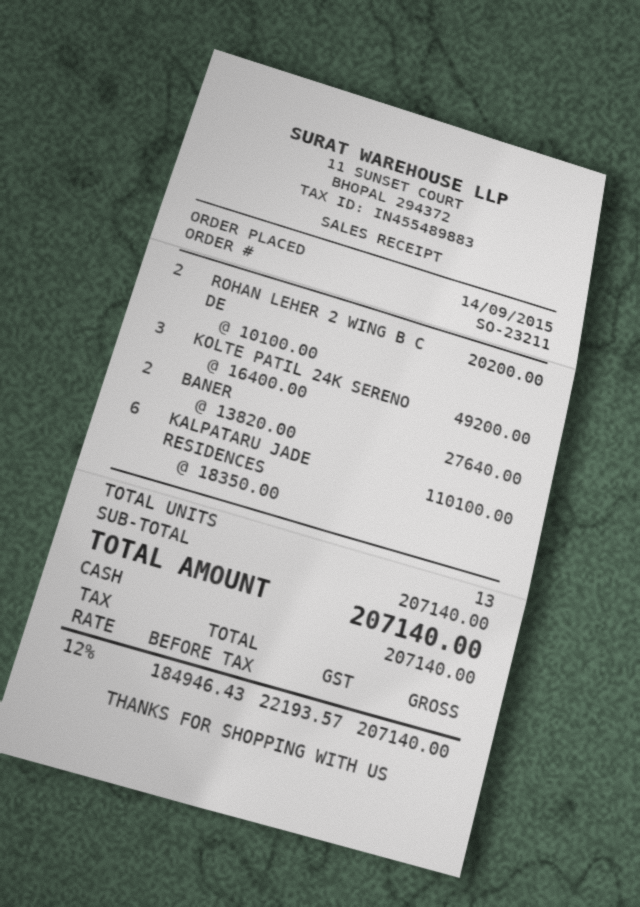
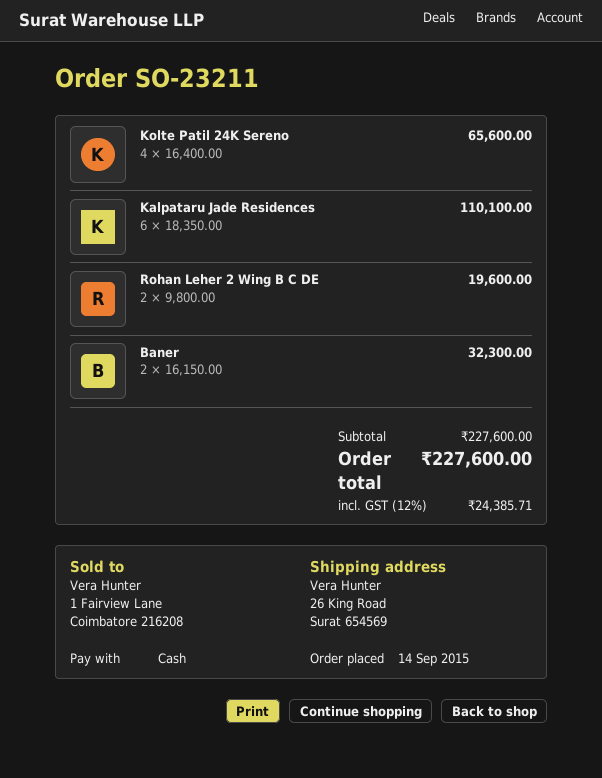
ROHAN LEHER 2 WING B C DE: 2 x 10100.00 = 20200.00 -> 2 x 9800.00 = 19600.00
KOLTE PATIL 24K SERENO: 3 x 16400.00 = 49200.00 -> 4 x 16400.00 = 65600.00
BANER: 2 x 13820.00 = 27640.00 -> 2 x 16150.00 = 32300.00
subtotal: 207140.00 -> 227600.00
tax: 12% = 22193.57 -> 12% = 24385.71
total: 207140.00 -> 227600.00

